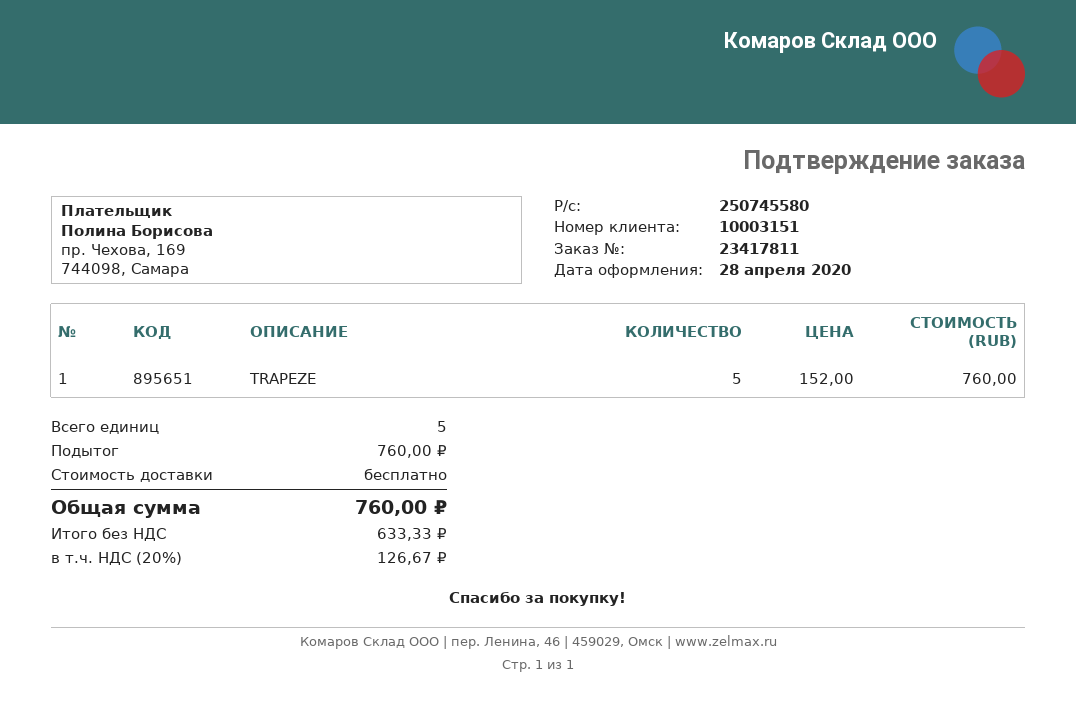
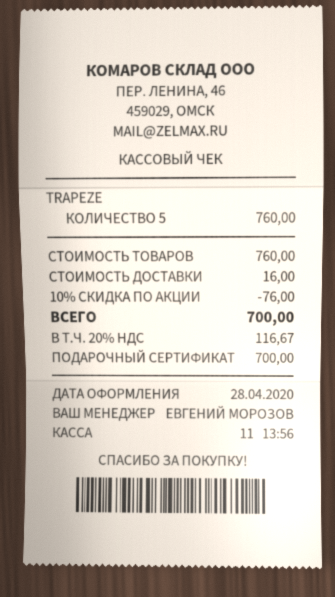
discount: none -> 10% = 76.00
shipping: 0.00 -> 16.00
tax: 20% = 126.67 -> 20% = 116.67
total: 760.00 -> 700.00

